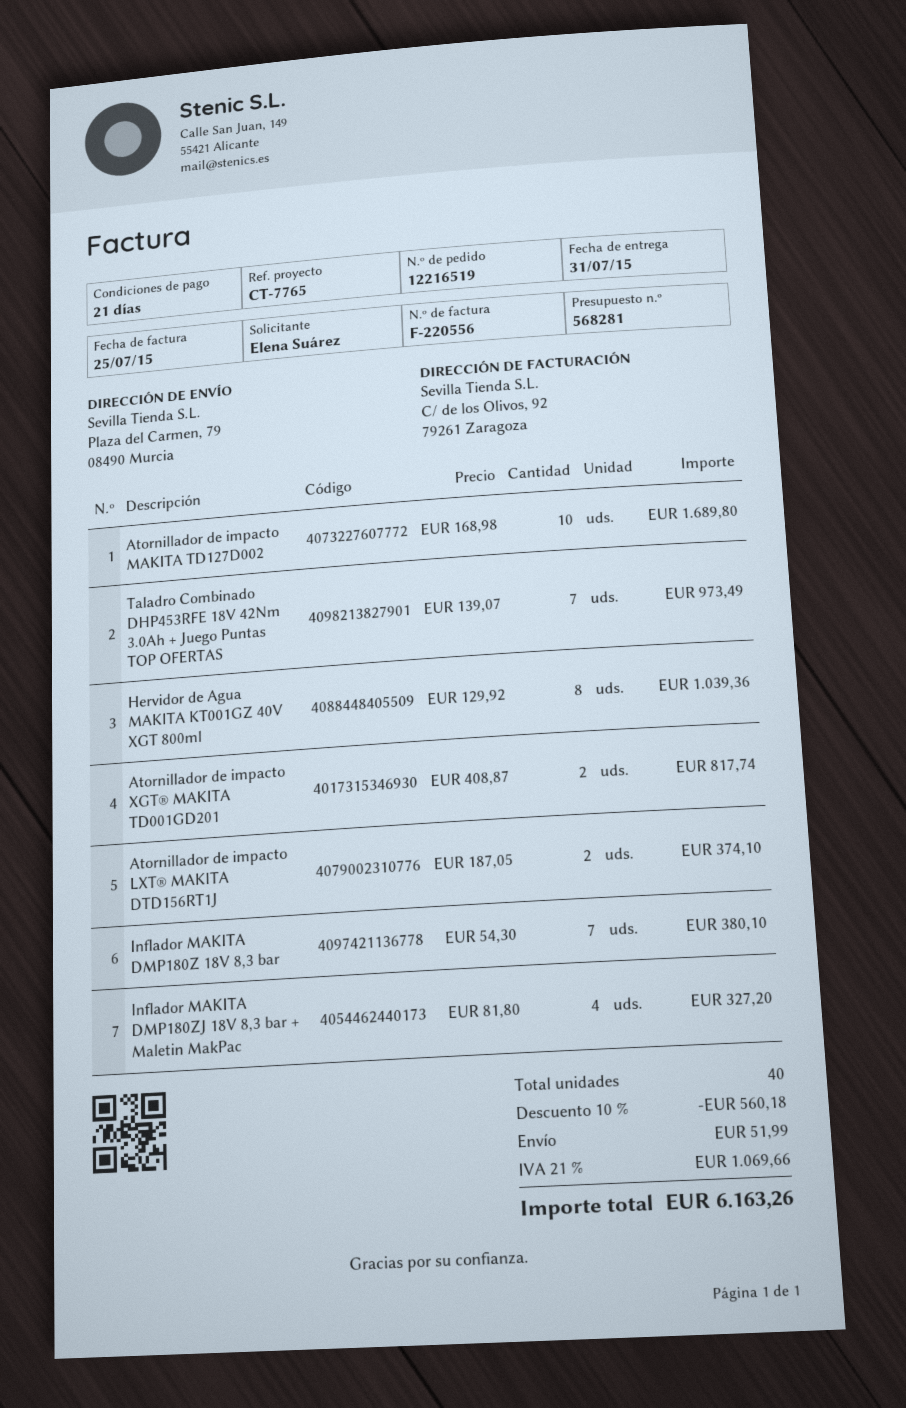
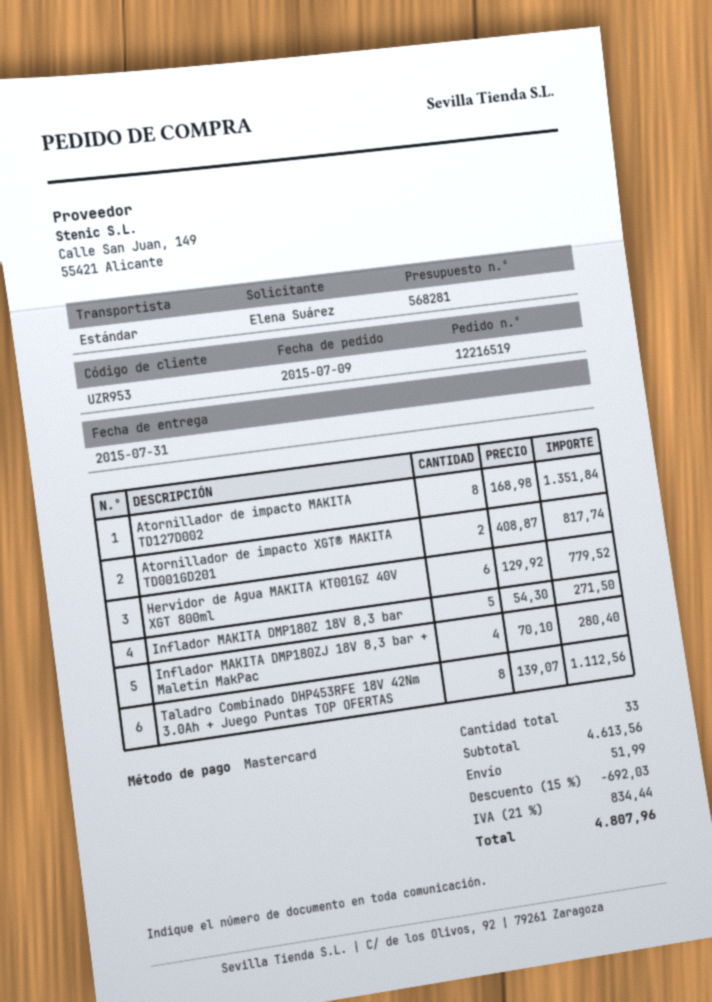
Atornillador de impacto MAKITA TD127D002: 10 x 168.98 = 1689.80 -> 8 x 168.98 = 1351.84
Taladro Combinado DHP453RFE 18V 42Nm 3.0Ah + Juego Puntas TOP OFERTAS: 7 x 139.07 = 973.49 -> 8 x 139.07 = 1112.56
Hervidor de Agua MAKITA KT001GZ 40V XGT 800ml: 8 x 129.92 = 1039.36 -> 6 x 129.92 = 779.52
Atornillador de impacto LXT® MAKITA DTD156RT1J: 2 x 187.05 = 374.10 -> none
Inflador MAKITA DMP180Z 18V 8,3 bar: 7 x 54.30 = 380.10 -> 5 x 54.30 = 271.50
Inflador MAKITA DMP180ZJ 18V 8,3 bar + Maletin MakPac: 4 x 81.80 = 327.20 -> 4 x 70.10 = 280.40
total quantity: 40 -> 33
discount: 10% = 560.18 -> 15% = 692.03
tax: 21% = 1069.66 -> 21% = 834.44
total: 6163.26 -> 4807.96

